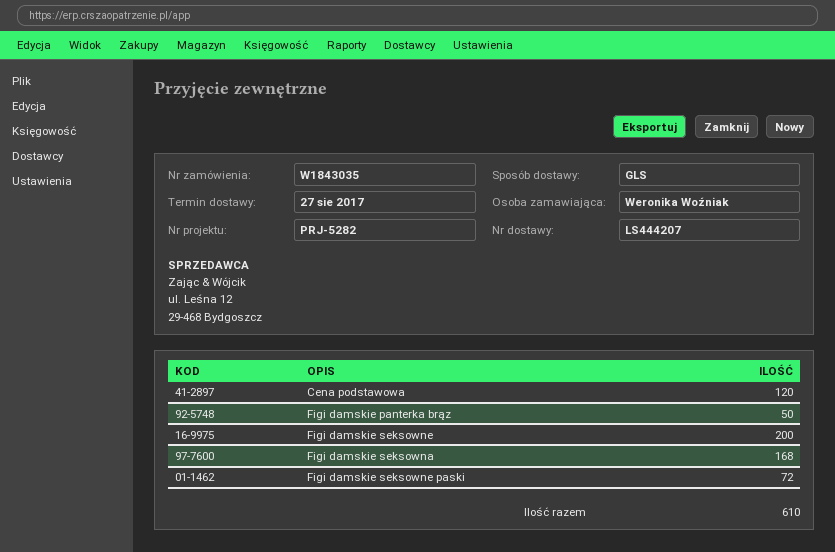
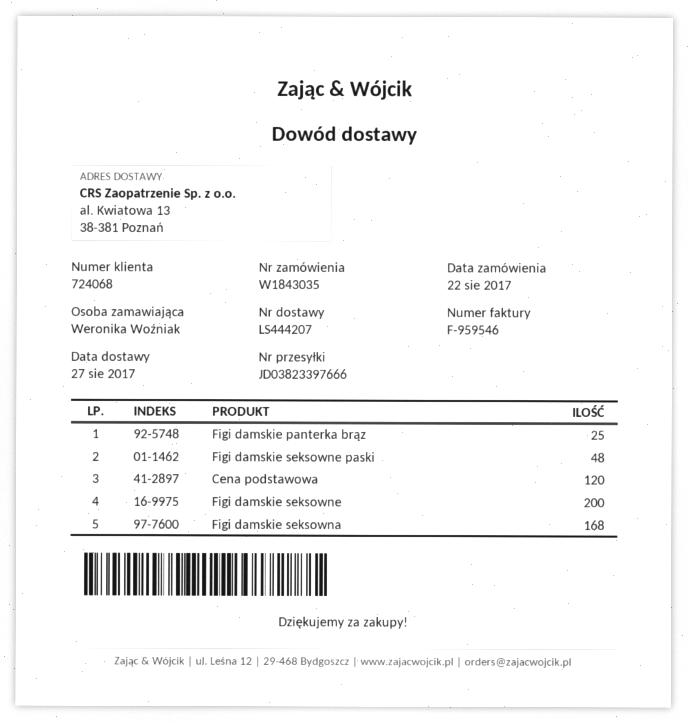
Figi damskie panterka brąz: 50 -> 25
Figi damskie seksowne paski: 72 -> 48

